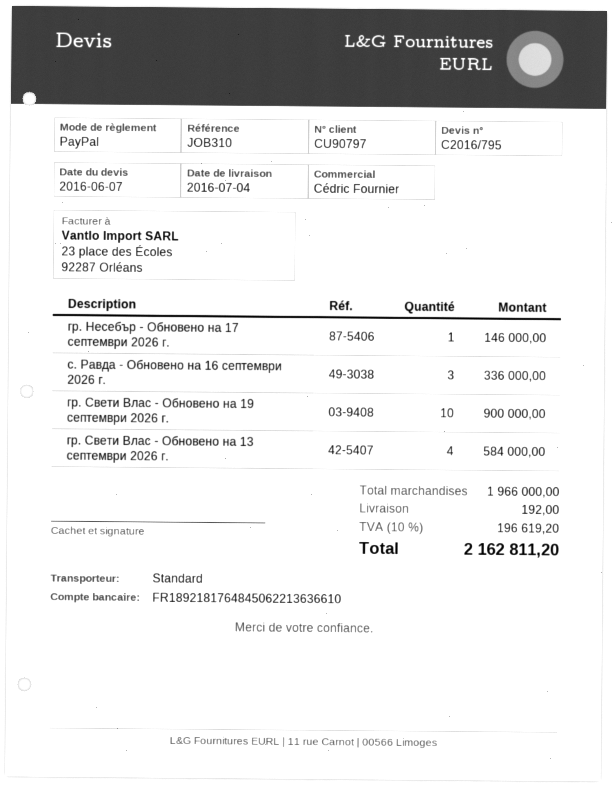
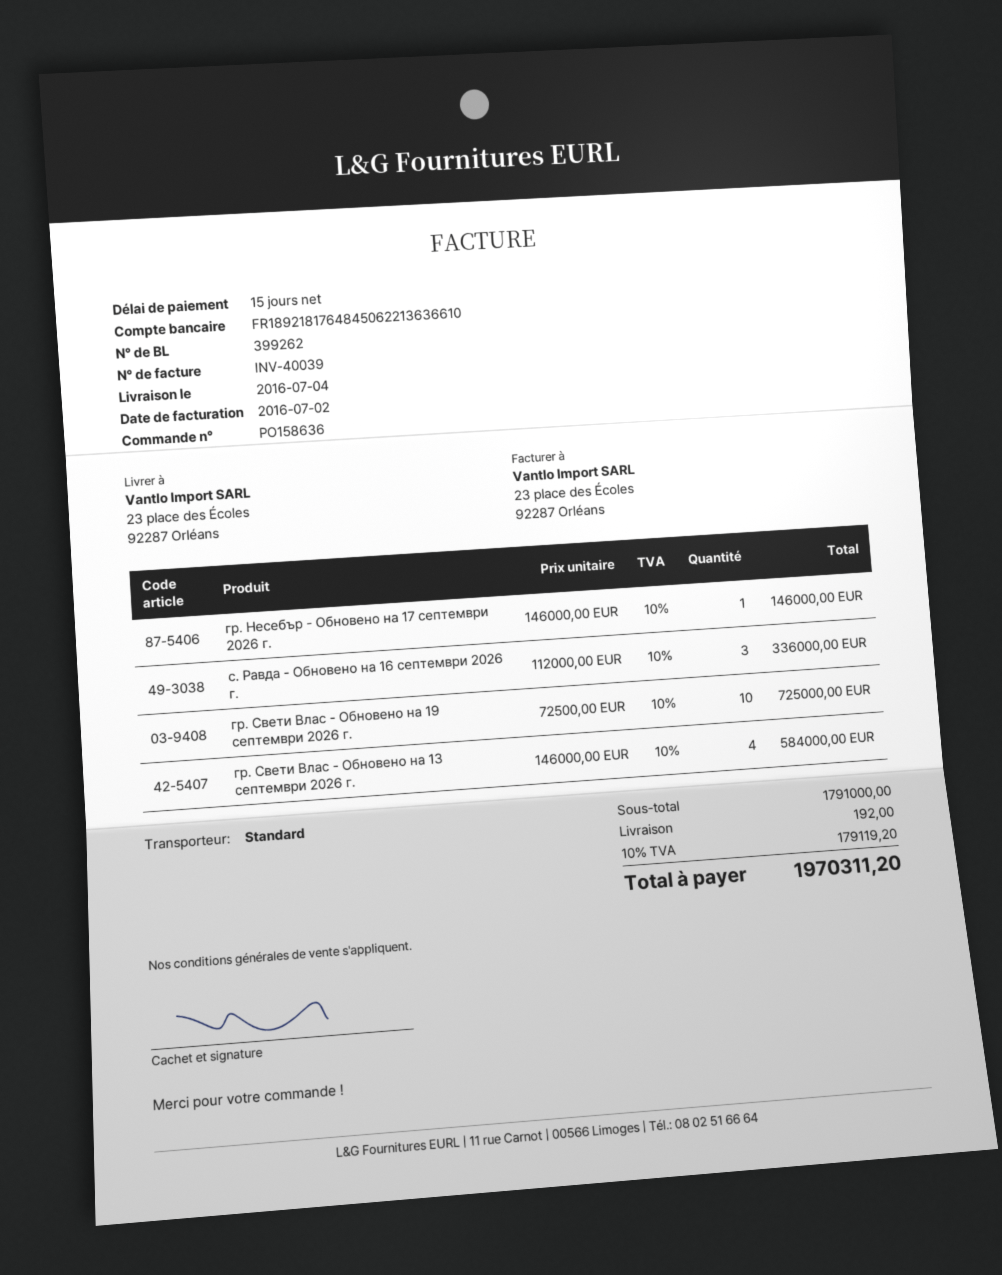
гр. Свети Влас - Обновено на 19 септември 2026 г.: 10 for 900000.00 -> 10 for 725000.00
subtotal: 1966000.00 -> 1791000.00
tax: 10% = 196619.20 -> 10% = 179119.20
total: 2162811.20 -> 1970311.20

